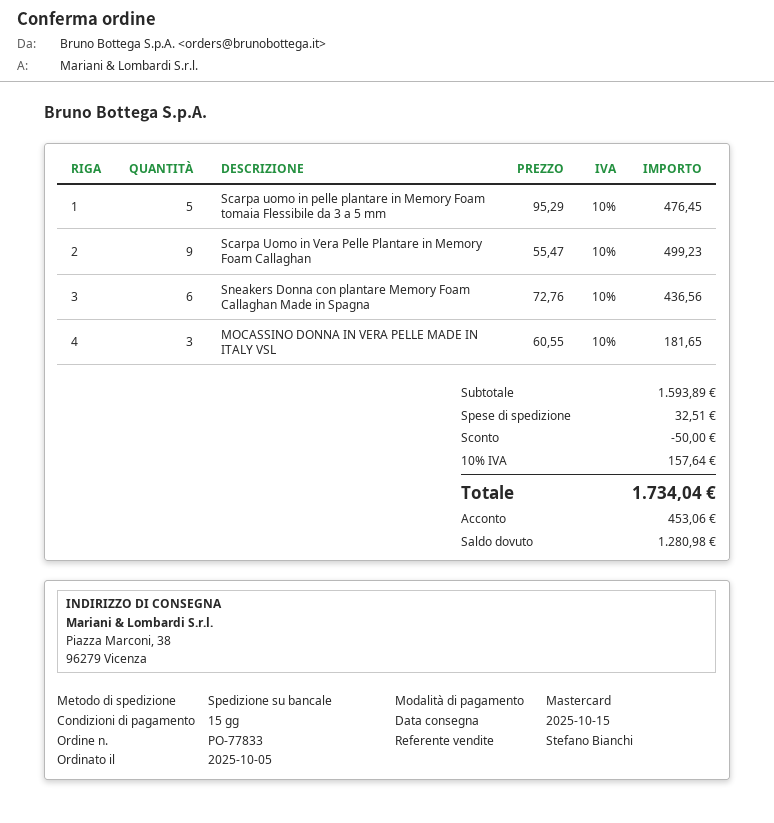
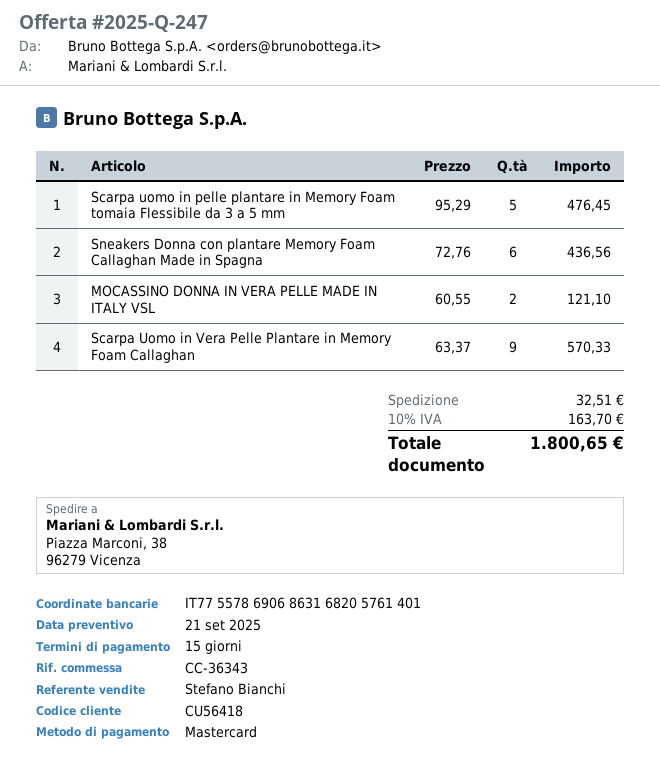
Scarpa Uomo in Vera Pelle Plantare in Memory Foam Callaghan: 9 x 55.47 = 499.23 -> 9 x 63.37 = 570.33
MOCASSINO DONNA IN VERA PELLE MADE IN ITALY VSL: 3 x 60.55 = 181.65 -> 2 x 60.55 = 121.10
discount: 50.00 -> none
tax: 10% = 157.64 -> 10% = 163.70
total: 1734.04 -> 1800.65

